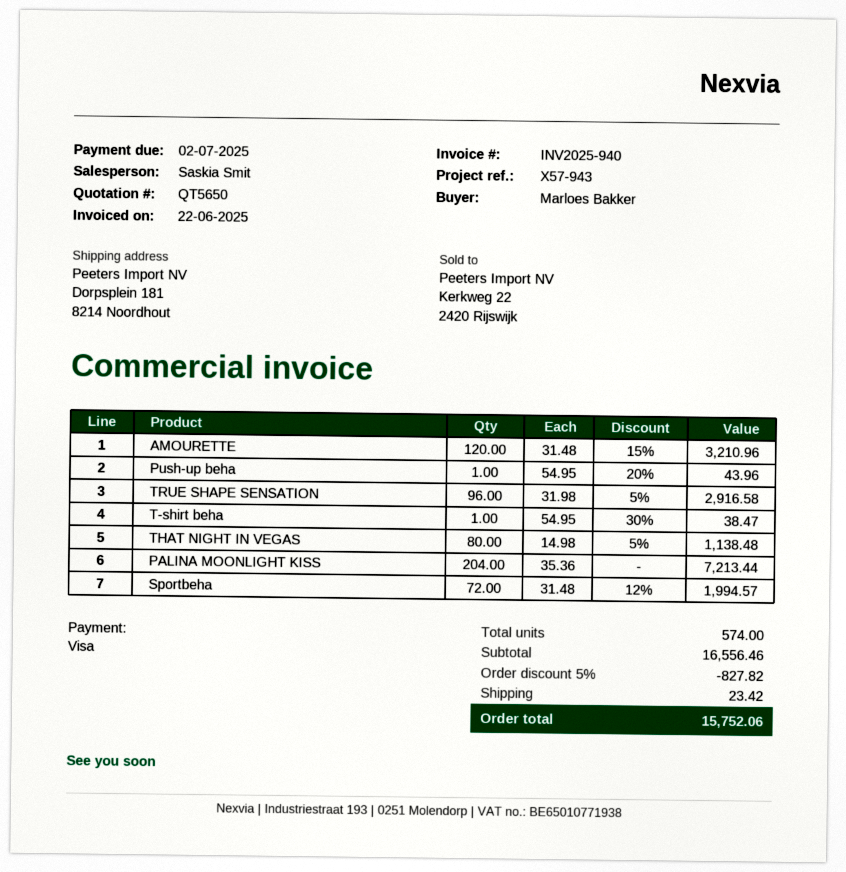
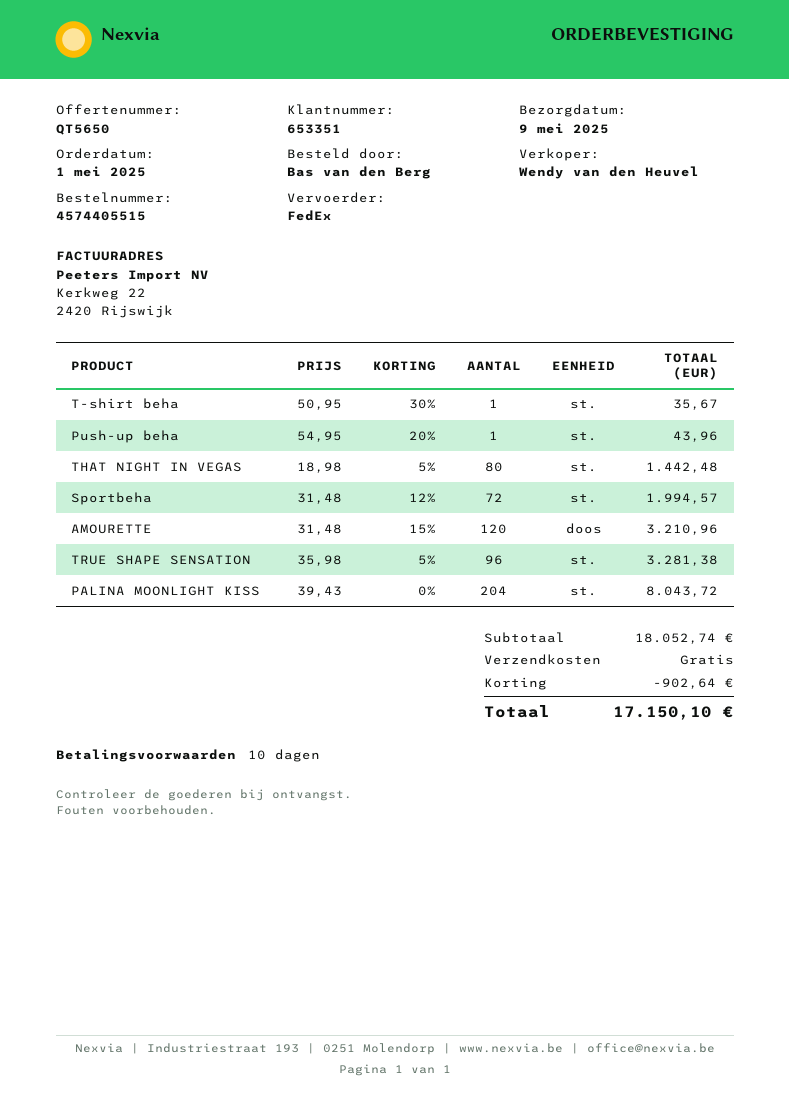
ordered by: Marloes Bakker -> Bas van den Berg
sales rep: Saskia Smit -> Wendy van den Heuvel
TRUE SHAPE SENSATION: 96 x 31.98 - 5% = 2916.58 -> 96 x 35.98 - 5% = 3281.38
T-shirt beha: 1 x 54.95 - 30% = 38.47 -> 1 x 50.95 - 30% = 35.67
THAT NIGHT IN VEGAS: 80 x 14.98 - 5% = 1138.48 -> 80 x 18.98 - 5% = 1442.48
PALINA MOONLIGHT KISS: 204 x 35.36 = 7213.44 -> 204 x 39.43 = 8043.72
subtotal: 16556.46 -> 18052.74
discount: 827.82 -> 902.64
shipping: 23.42 -> 0.00
total: 15752.06 -> 17150.10

